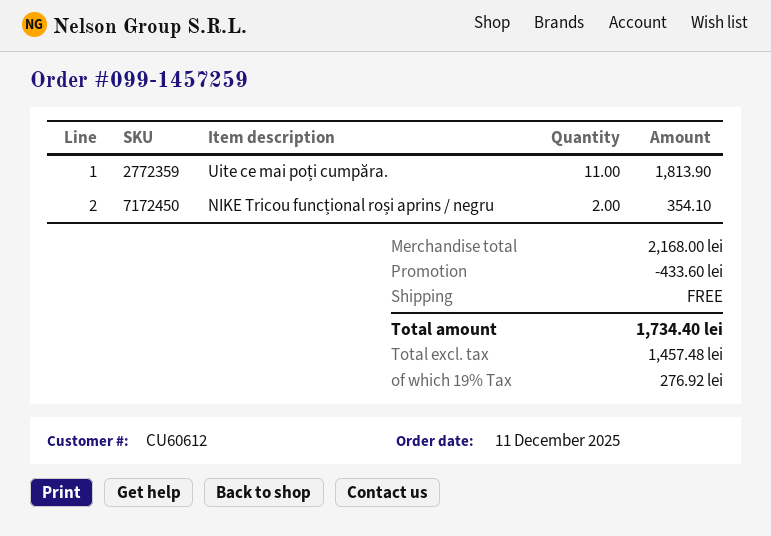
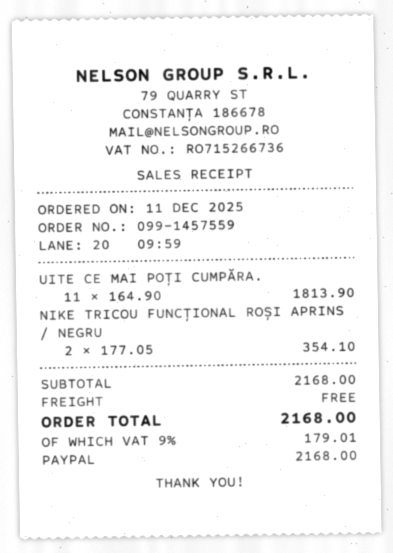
order number: 099-1457259 -> 099-1457559
discount: 433.60 -> none
tax: 19% = 276.92 -> 9% = 179.01
total: 1734.40 -> 2168.00

